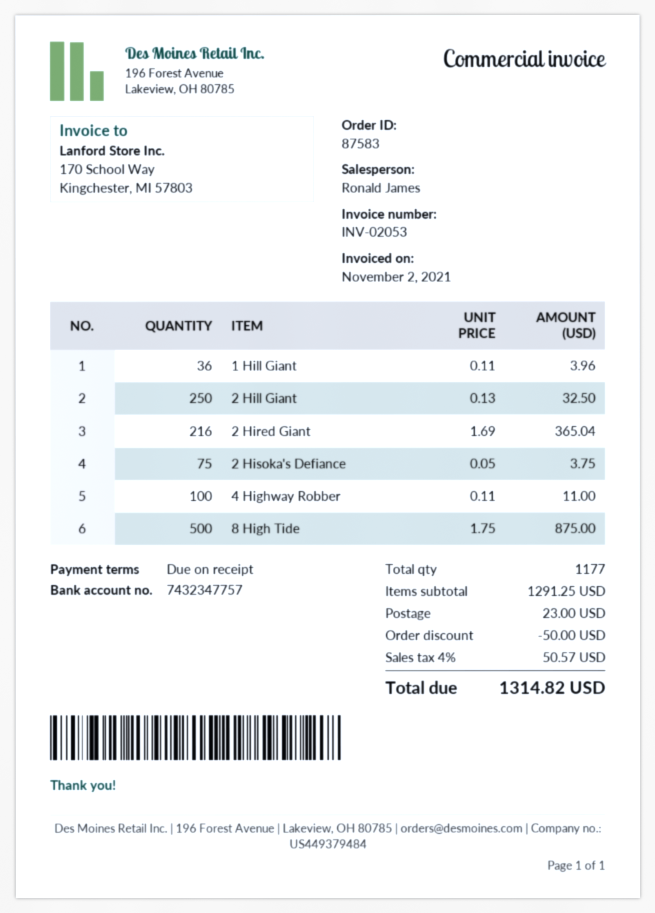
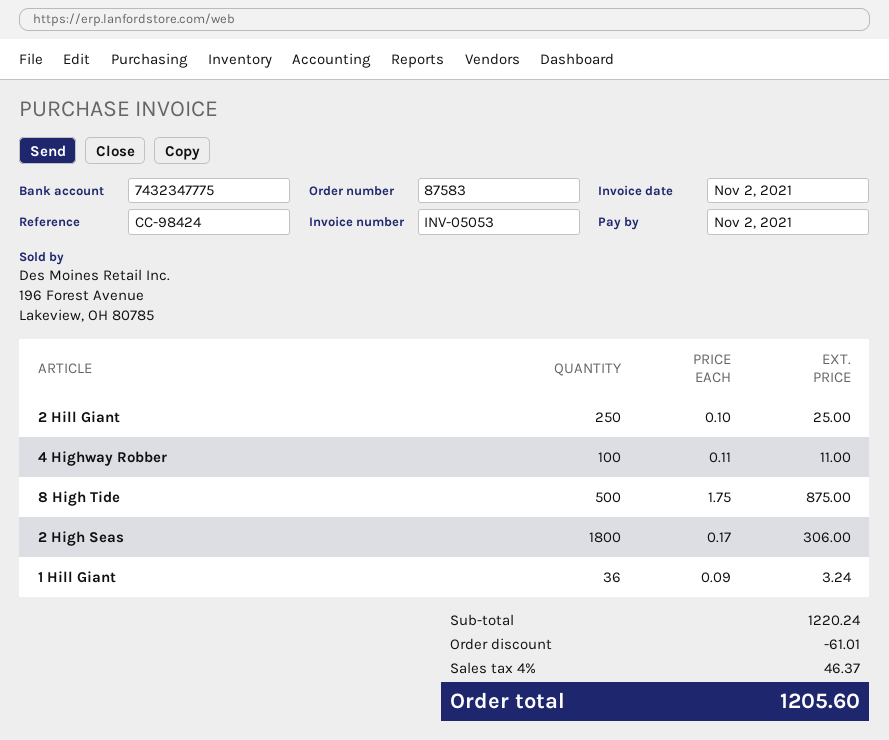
invoice number: INV-02053 -> INV-05053
bank account: 7432347757 -> 7432347775
1 Hill Giant: 36 x 0.11 = 3.96 -> 36 x 0.09 = 3.24
2 Hill Giant: 250 x 0.13 = 32.50 -> 250 x 0.10 = 25.00
2 Hired Giant: 216 x 1.69 = 365.04 -> none
2 Hisoka's Defiance: 75 x 0.05 = 3.75 -> none
2 High Seas: none -> 1800 x 0.17 = 306.00
subtotal: 1291.25 -> 1220.24
discount: 50.00 -> 61.01
shipping: 23.00 -> none
tax: 4% = 50.57 -> 4% = 46.37
total: 1314.82 -> 1205.60

